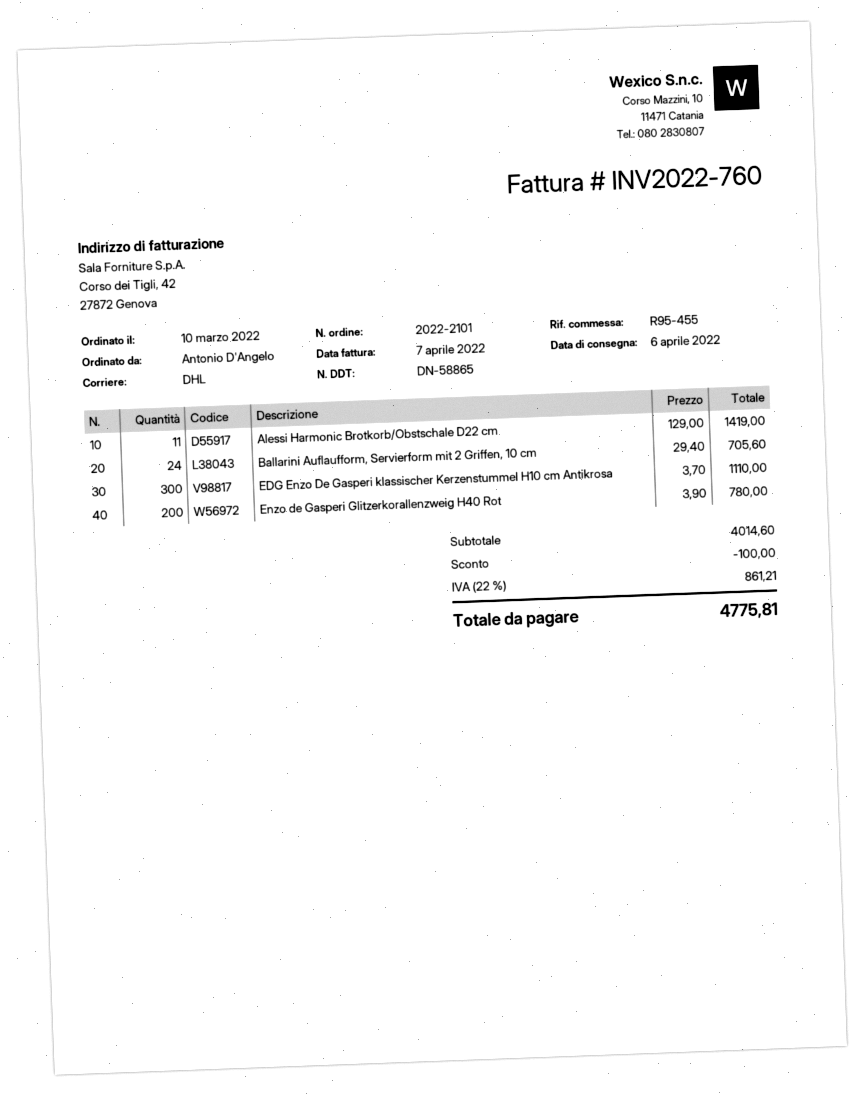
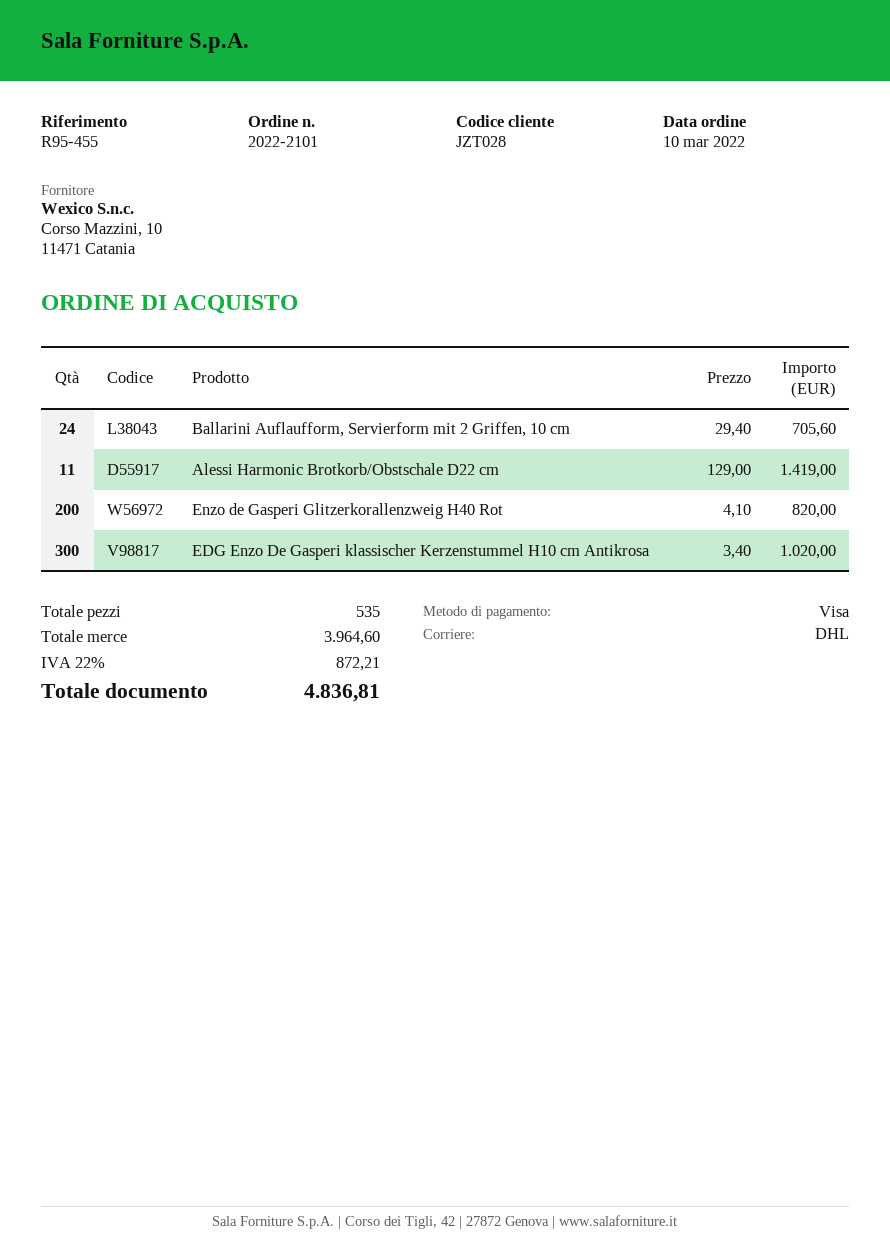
EDG Enzo De Gasperi klassischer Kerzenstummel H10 cm Antikrosa: 300 x 3.70 = 1110.00 -> 300 x 3.40 = 1020.00
Enzo de Gasperi Glitzerkorallenzweig H40 Rot: 200 x 3.90 = 780.00 -> 200 x 4.10 = 820.00
subtotal: 4014.60 -> 3964.60
discount: 100.00 -> none
tax: 22% = 861.21 -> 22% = 872.21
total: 4775.81 -> 4836.81

